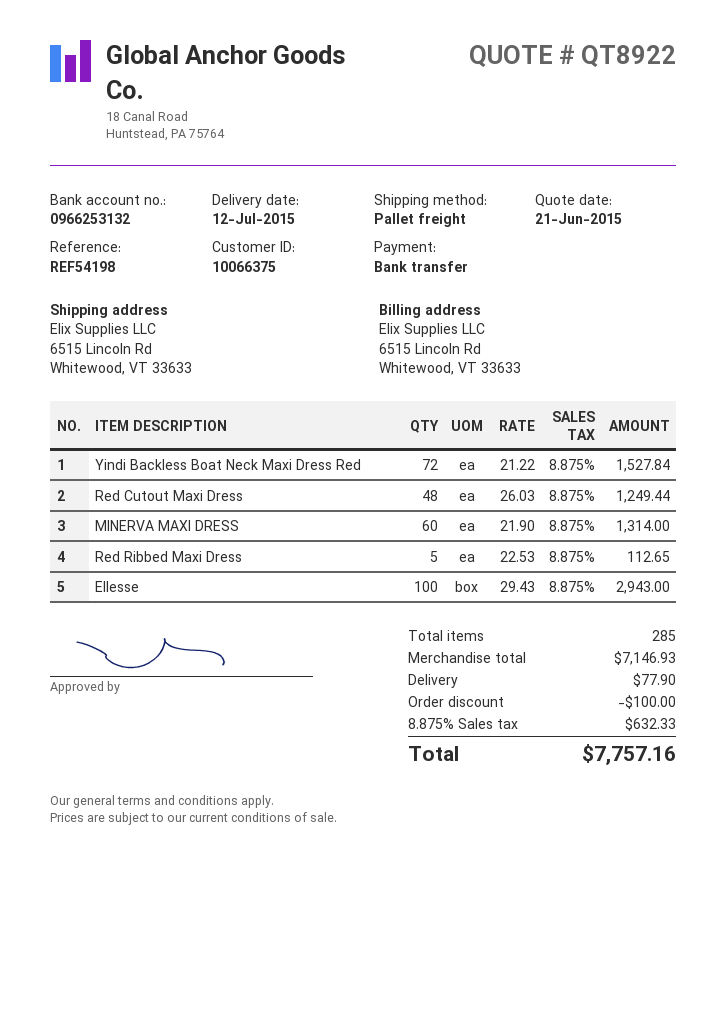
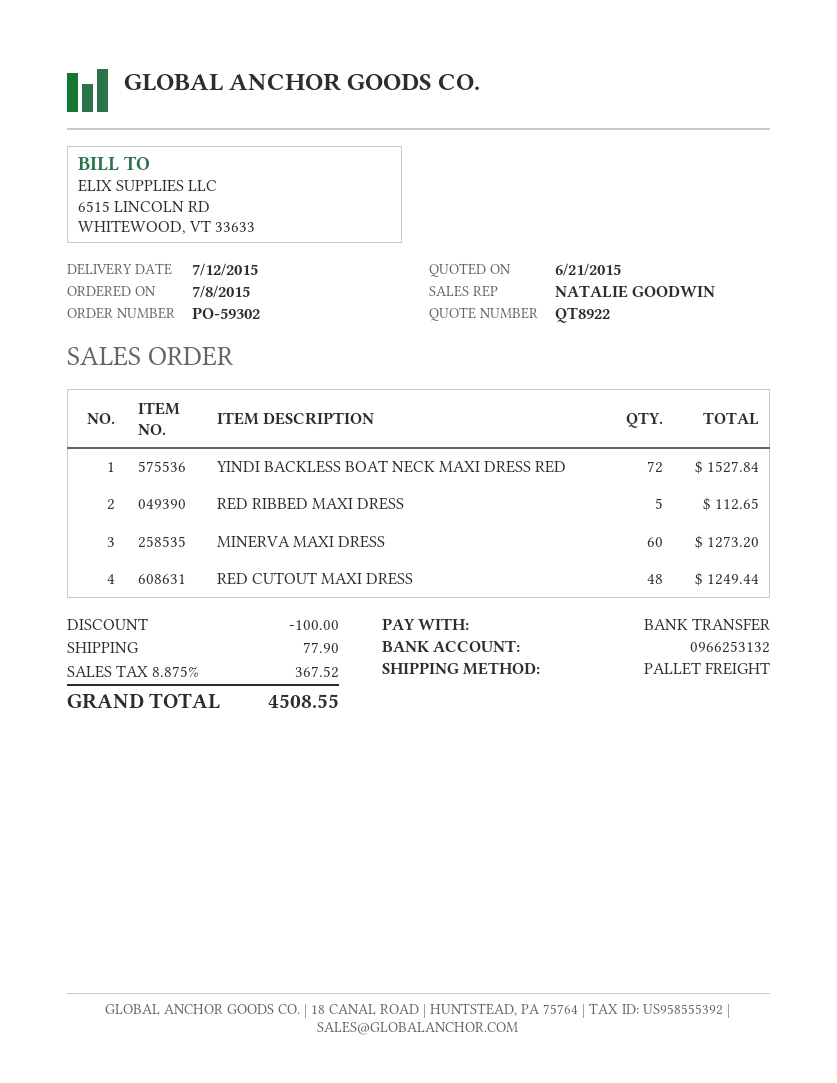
MINERVA MAXI DRESS: 60 for 1314.00 -> 60 for 1273.20
Ellesse: 100 for 2943.00 -> none
tax: 8.875% = 632.33 -> 8.875% = 367.52
total: 7757.16 -> 4508.55

